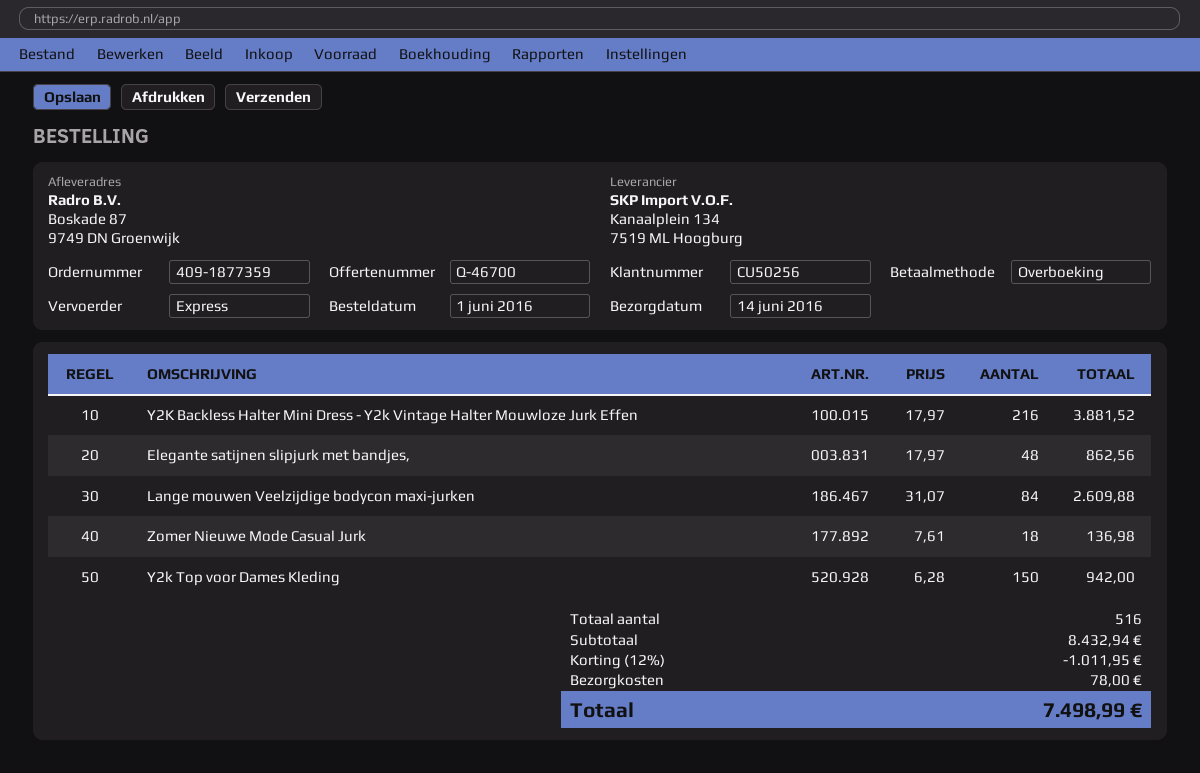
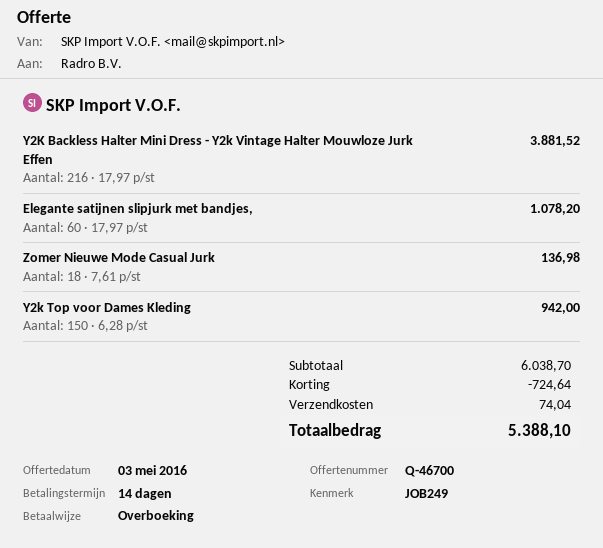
Elegante satijnen slipjurk met bandjes,: 48 x 17.97 = 862.56 -> 60 x 17.97 = 1078.20
Lange mouwen Veelzijdige bodycon maxi-jurken: 84 x 31.07 = 2609.88 -> none
subtotal: 8432.94 -> 6038.70
discount: 1011.95 -> 724.64
shipping: 78.00 -> 74.04
total: 7498.99 -> 5388.10

